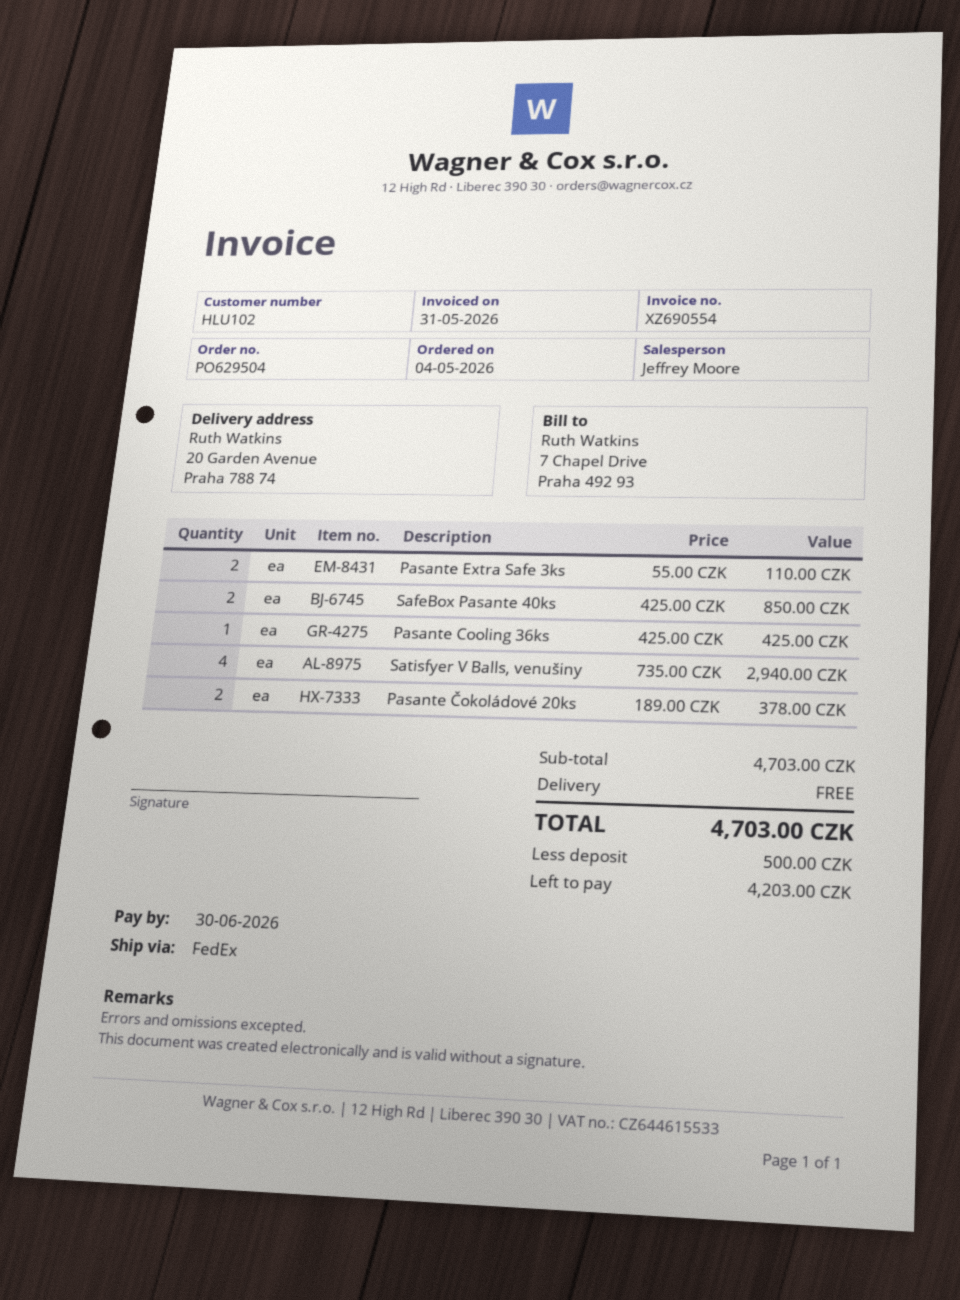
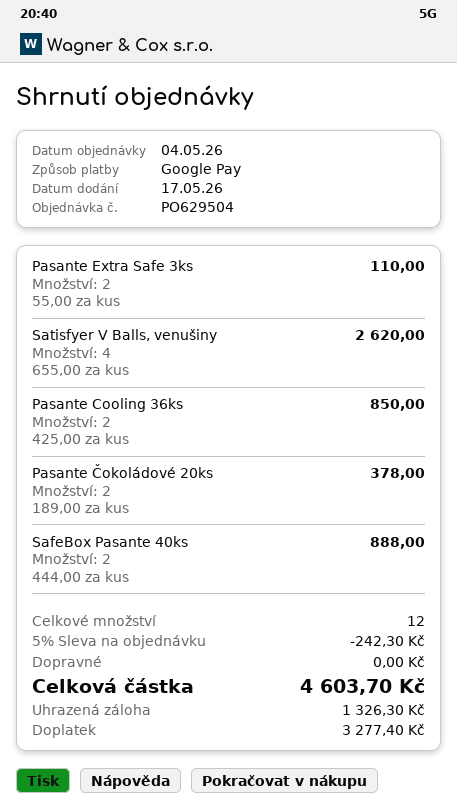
SafeBox Pasante 40ks: 2 x 425.00 = 850.00 -> 2 x 444.00 = 888.00
Pasante Cooling 36ks: 1 x 425.00 = 425.00 -> 2 x 425.00 = 850.00
Satisfyer V Balls, venušiny: 4 x 735.00 = 2940.00 -> 4 x 655.00 = 2620.00
discount: none -> 5% = 242.30
total: 4703.00 -> 4603.70
deposit: 500.00 -> 1326.30
balance: 4203.00 -> 3277.40

